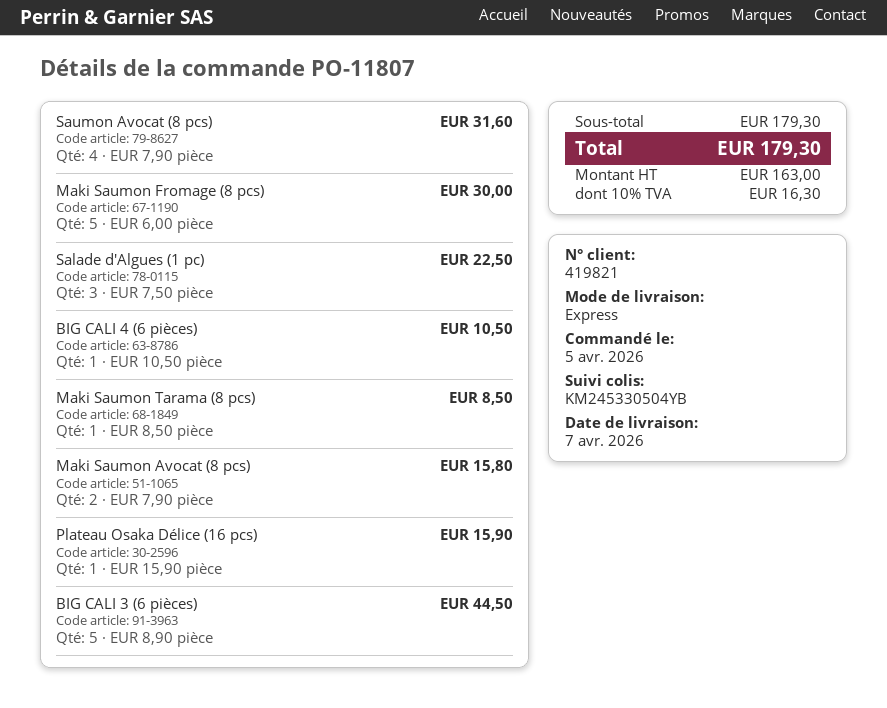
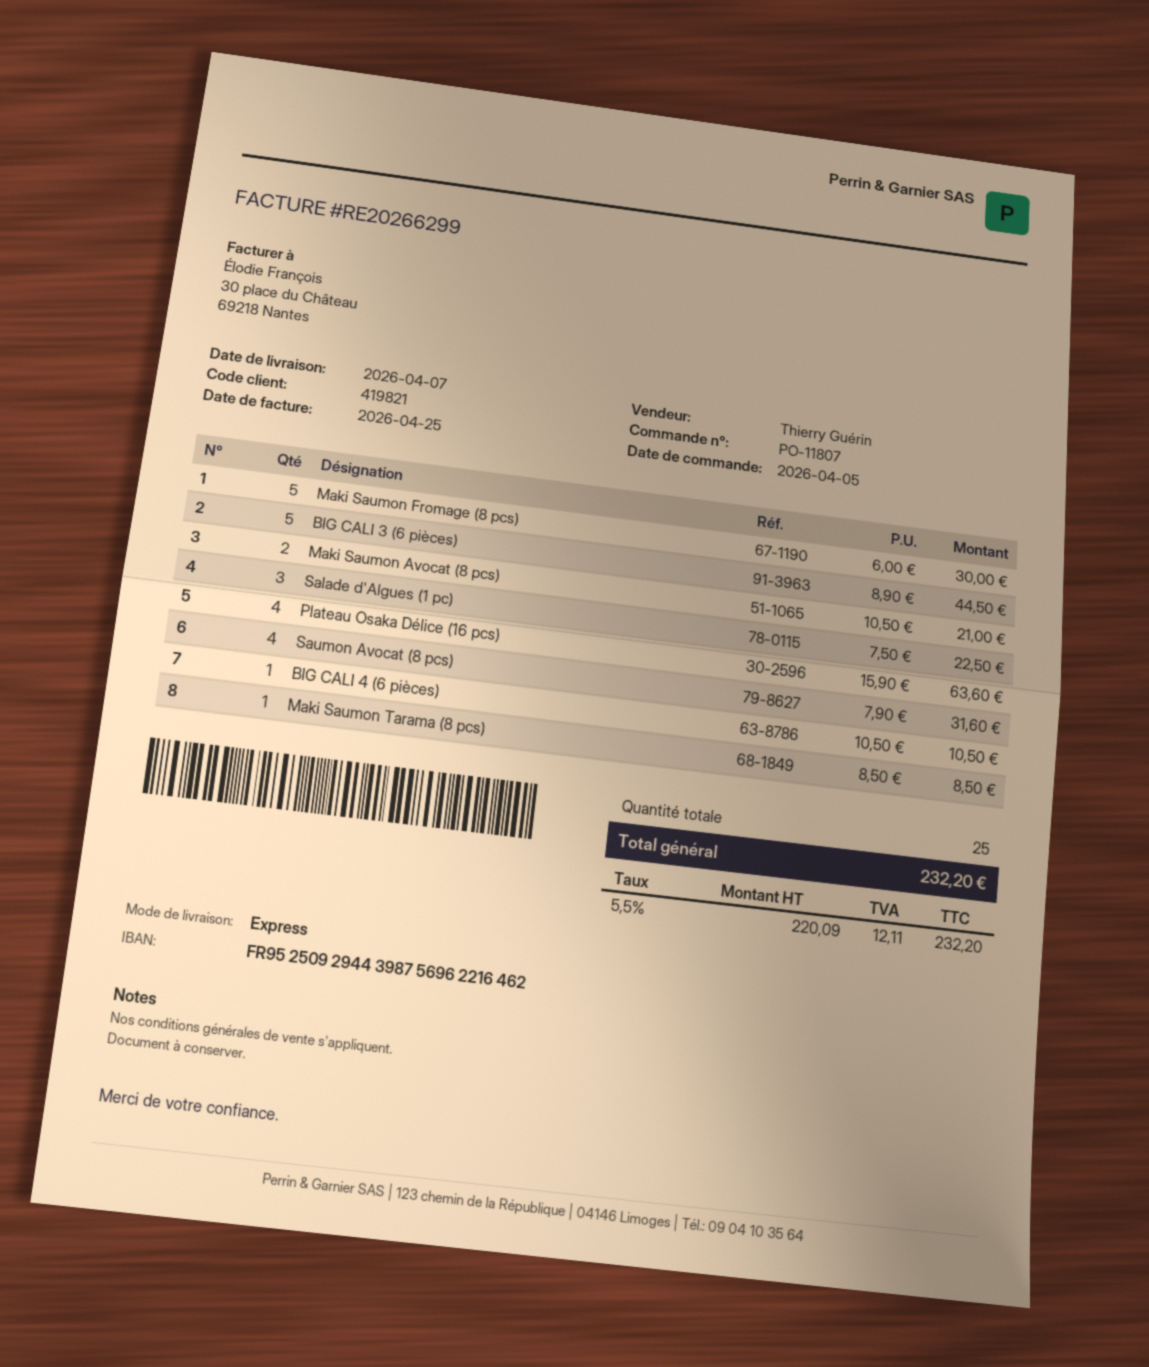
Maki Saumon Avocat (8 pcs): 2 x 7.90 = 15.80 -> 2 x 10.50 = 21.00
Plateau Osaka Délice (16 pcs): 1 x 15.90 = 15.90 -> 4 x 15.90 = 63.60
net: 163.00 -> 220.09
tax: 10% = 16.30 -> 5.5% = 12.11
total: 179.30 -> 232.20

